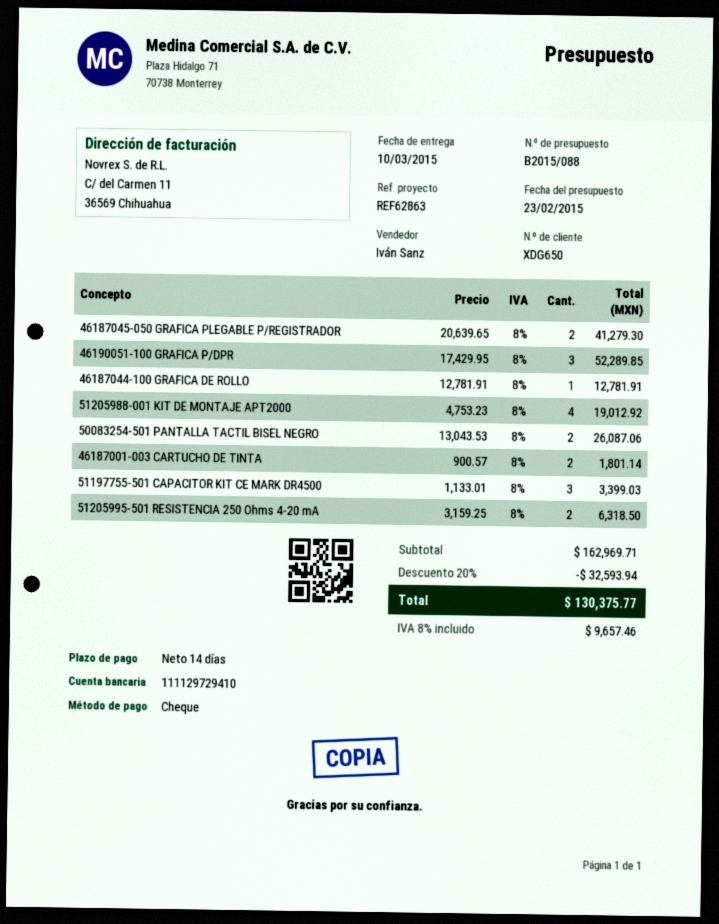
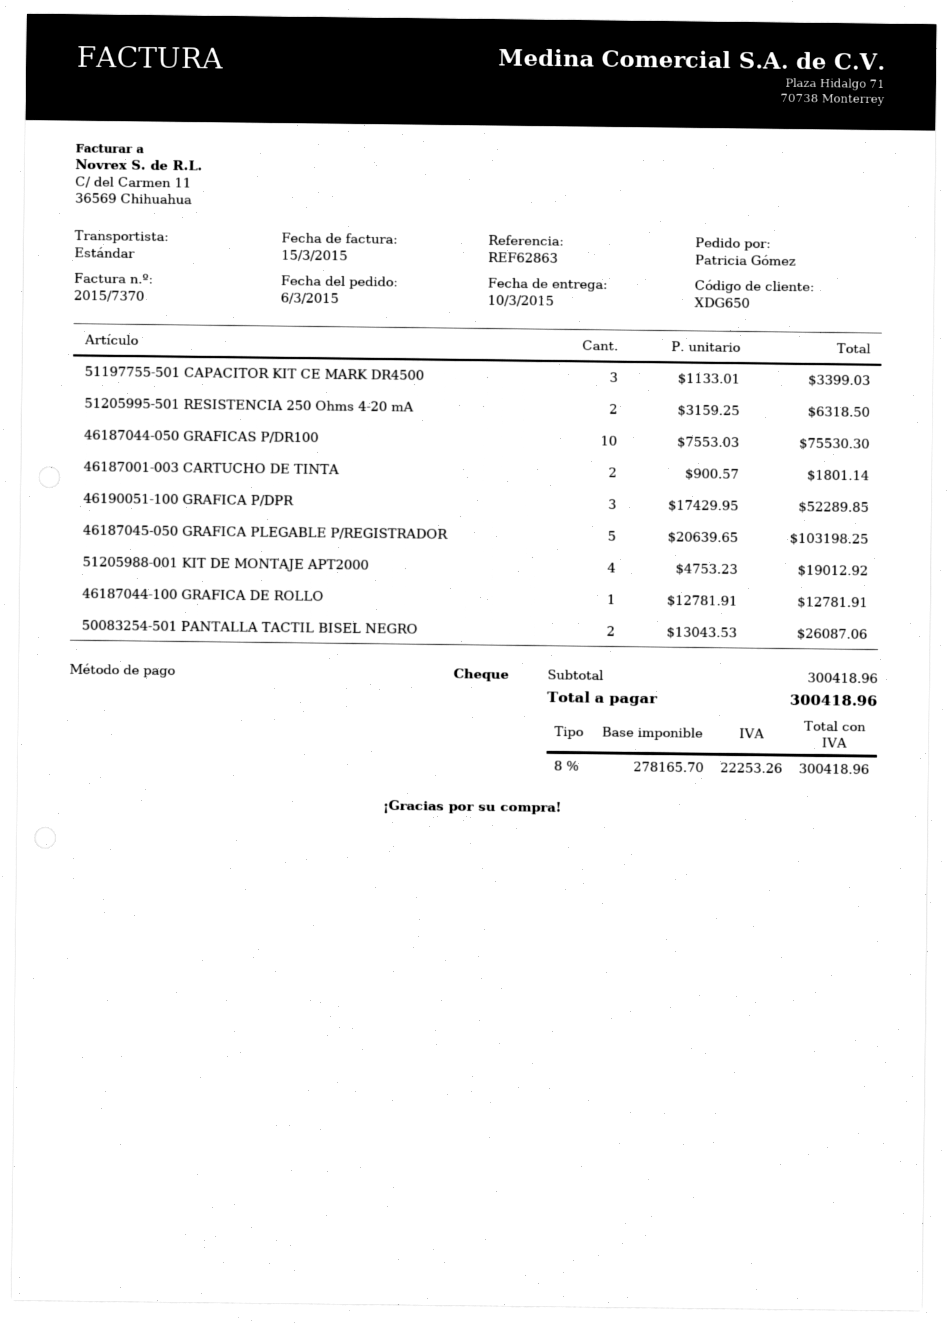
46187045-050 GRAFICA PLEGABLE P/REGISTRADOR: 2 x 20639.65 = 41279.30 -> 5 x 20639.65 = 103198.25
46187044-050 GRAFICAS P/DR100: none -> 10 x 7553.03 = 75530.30
subtotal: 162969.71 -> 300418.96
discount: 20% = 32593.94 -> none
tax: 8% = 9657.46 -> 8% = 22253.26
total: 130375.77 -> 300418.96

